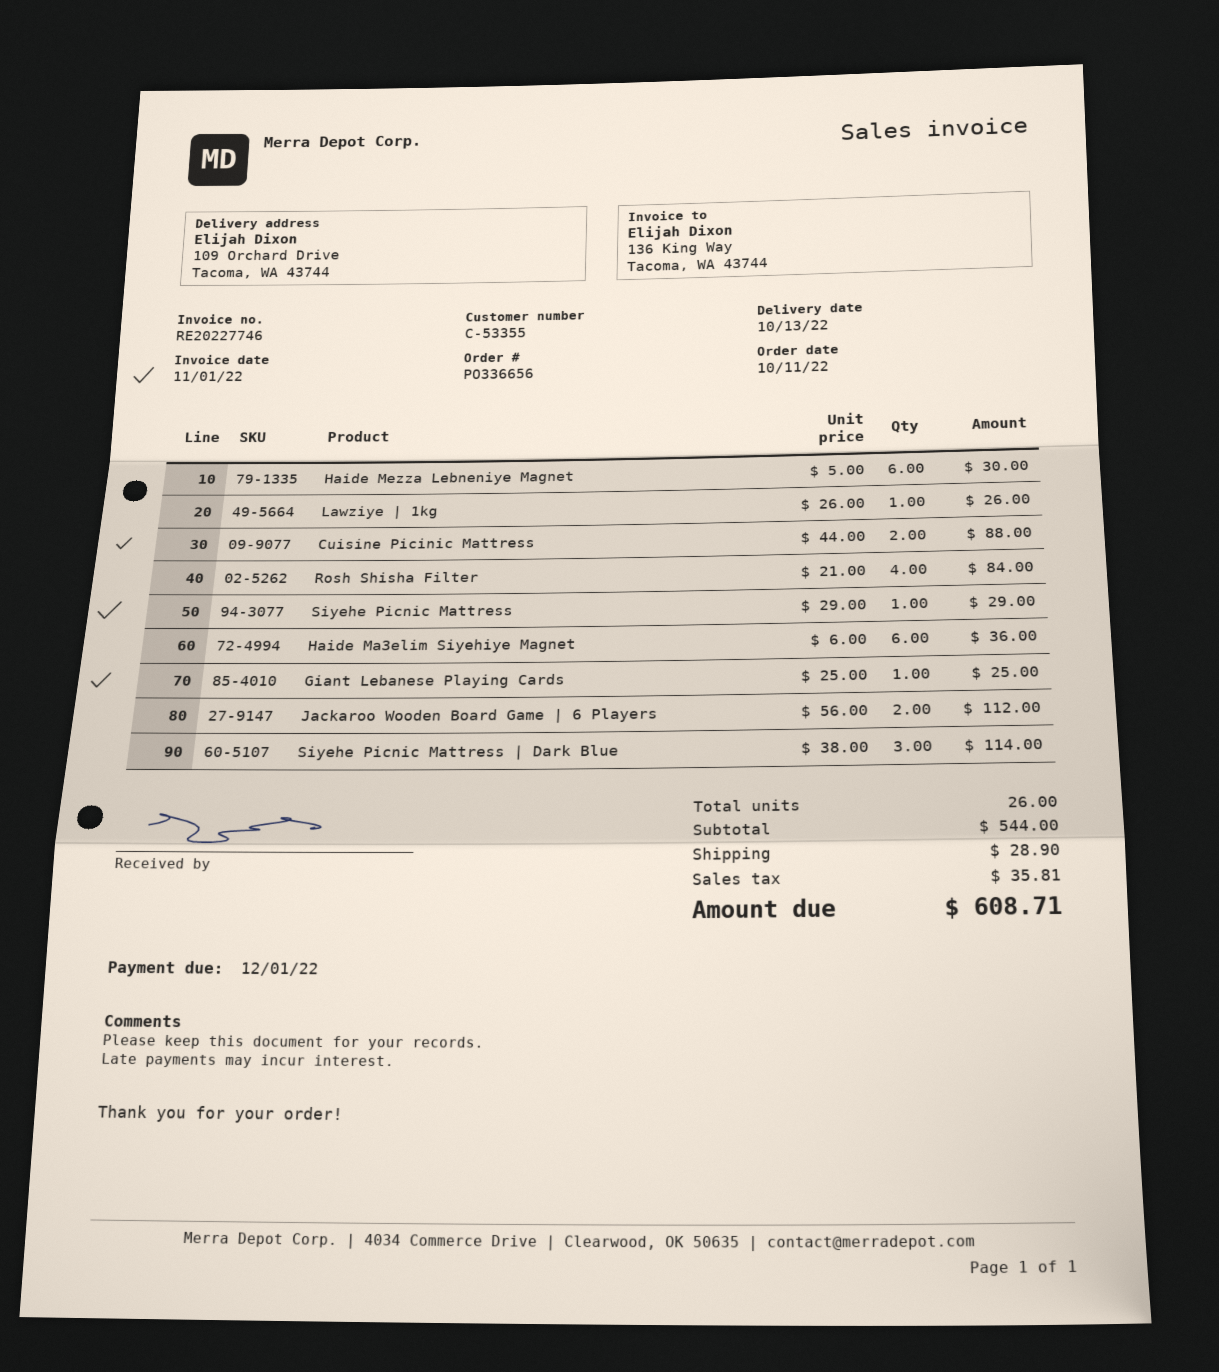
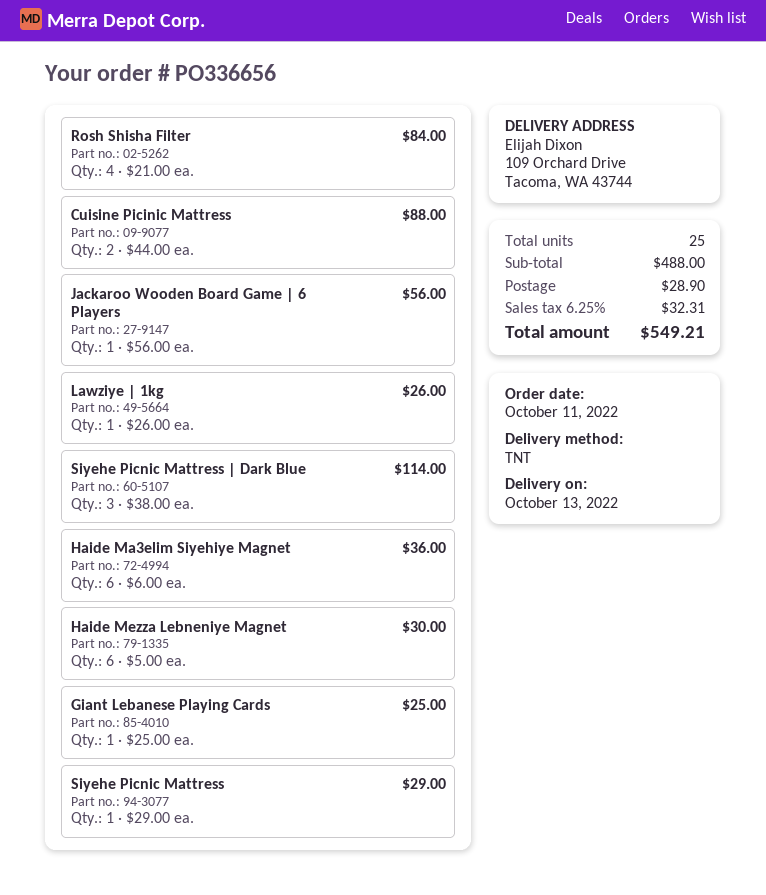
Jackaroo Wooden Board Game | 6 Players: 2 x 56.00 = 112.00 -> 1 x 56.00 = 56.00
total quantity: 26 -> 25
subtotal: 544.00 -> 488.00
tax: 35.81 -> 32.31
total: 608.71 -> 549.21

